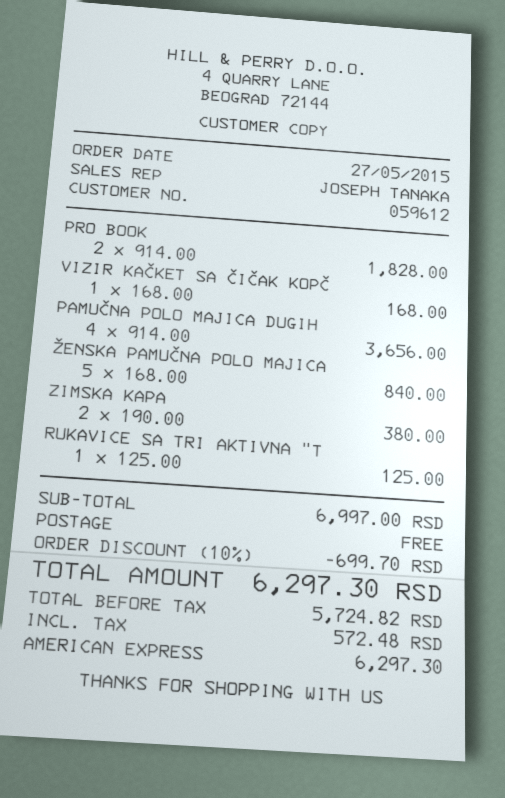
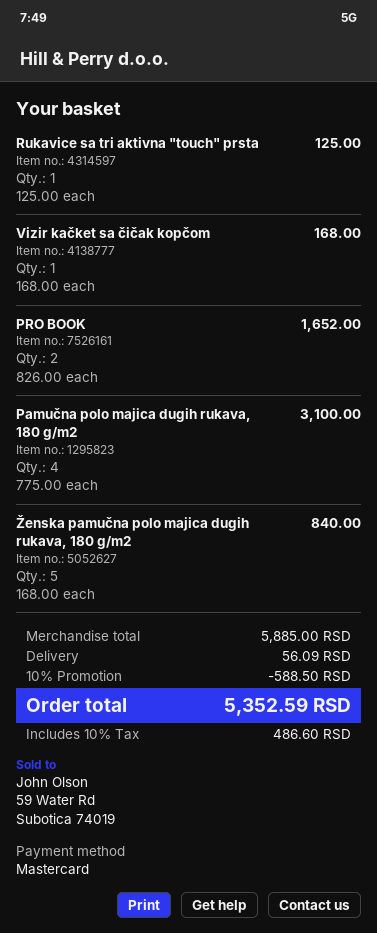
payment method: American Express -> Mastercard
PRO BOOK: 2 x 914.00 = 1828.00 -> 2 x 826.00 = 1652.00
PAMUČNA POLO MAJICA DUGIH: 4 x 914.00 = 3656.00 -> 4 x 775.00 = 3100.00
ZIMSKA KAPA: 2 x 190.00 = 380.00 -> none
subtotal: 6997.00 -> 5885.00
discount: 10% = 699.70 -> 10% = 588.50
shipping: 0.00 -> 56.09
tax: 572.48 -> 486.60
total: 6297.30 -> 5352.59

